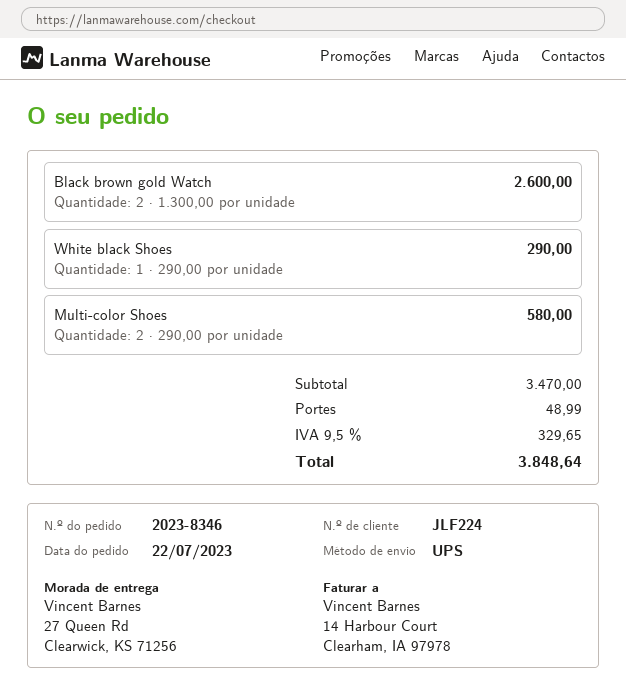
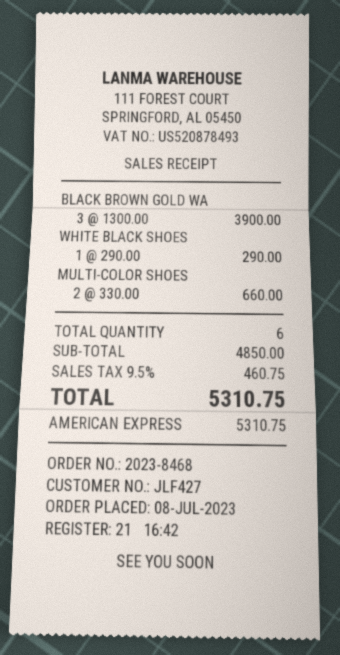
order number: 2023-8346 -> 2023-8468
order date: 2023-07-22 -> 2023-07-08
customer number: JLF224 -> JLF427
Black brown gold Watch: 2 x 1300.00 = 2600.00 -> 3 x 1300.00 = 3900.00
Multi-color Shoes: 2 x 290.00 = 580.00 -> 2 x 330.00 = 660.00
subtotal: 3470.00 -> 4850.00
shipping: 48.99 -> none
tax: 9.5% = 329.65 -> 9.5% = 460.75
total: 3848.64 -> 5310.75

